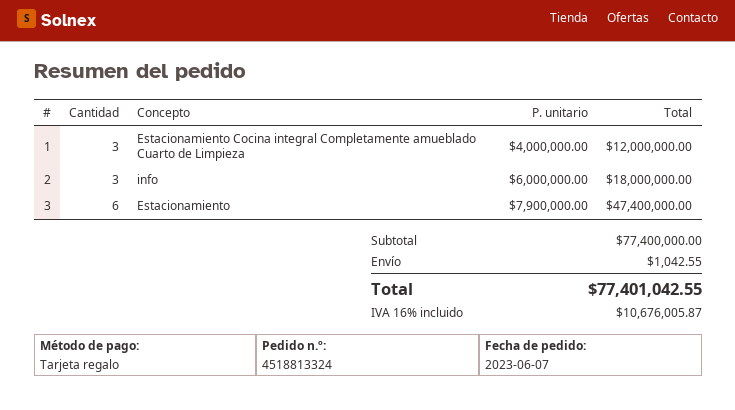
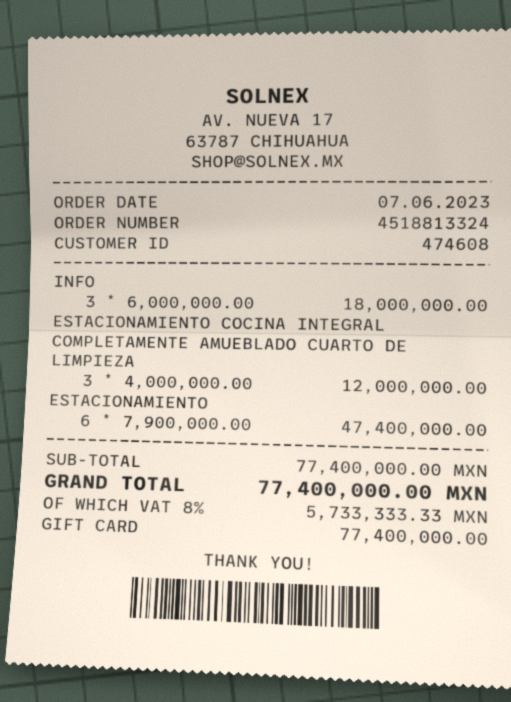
shipping: 1042.55 -> none
tax: 16% = 10676005.87 -> 8% = 5733333.33
total: 77401042.55 -> 77400000.00

